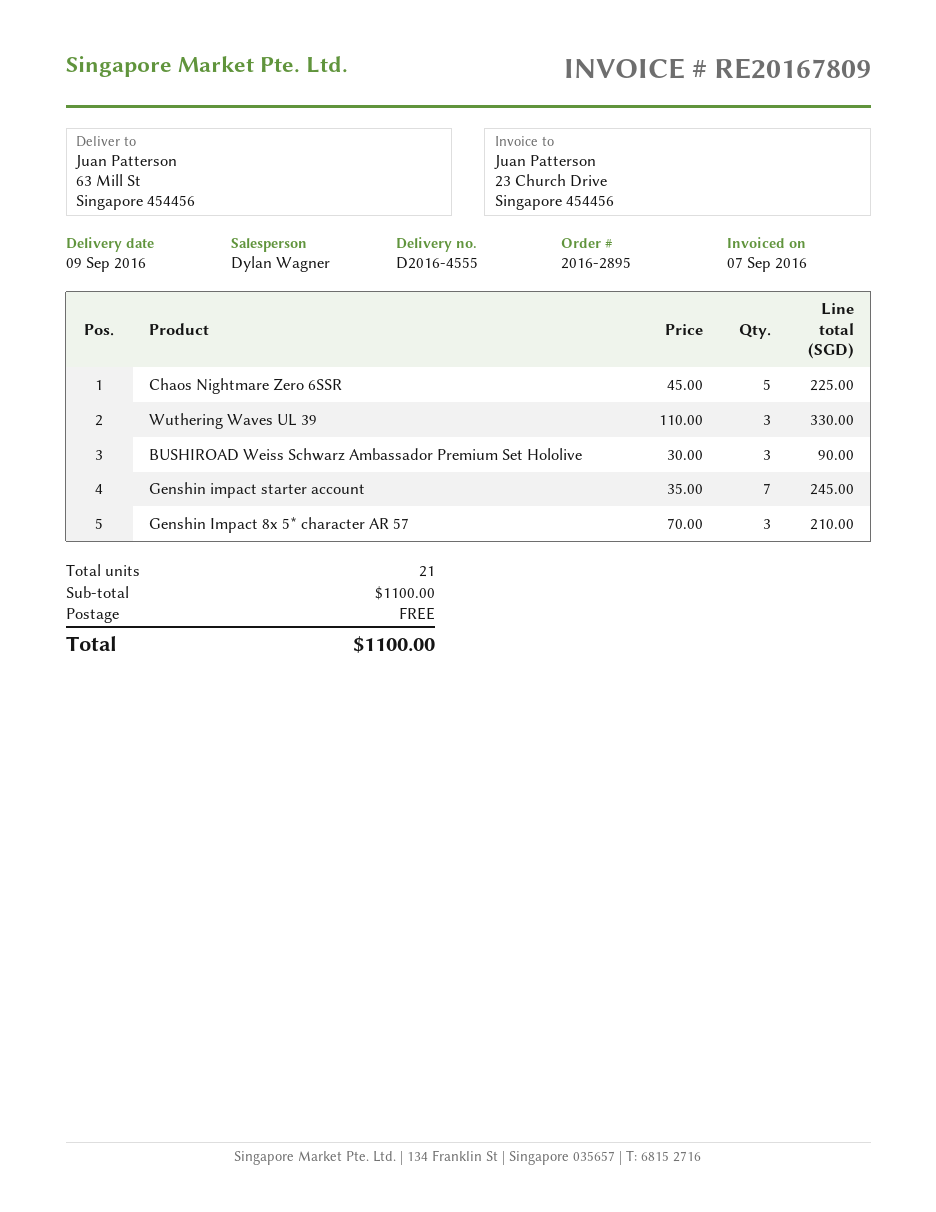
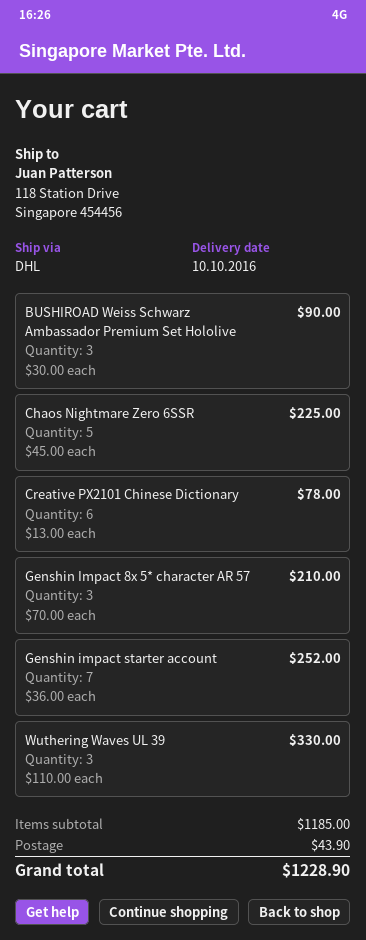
delivery date: 2016-09-09 -> 2016-10-10
ship to: 63 Mill St, Singapore 454456 -> 118 Station Drive, Singapore 454456
Genshin impact starter account: 7 x 35.00 = 245.00 -> 7 x 36.00 = 252.00
Creative PX2101 Chinese Dictionary: none -> 6 x 13.00 = 78.00
subtotal: 1100.00 -> 1185.00
shipping: 0.00 -> 43.90
total: 1100.00 -> 1228.90

